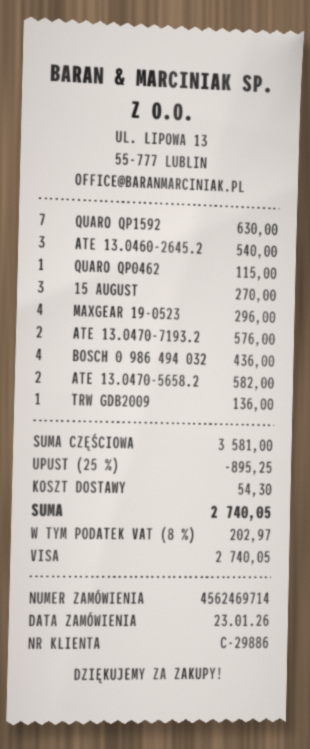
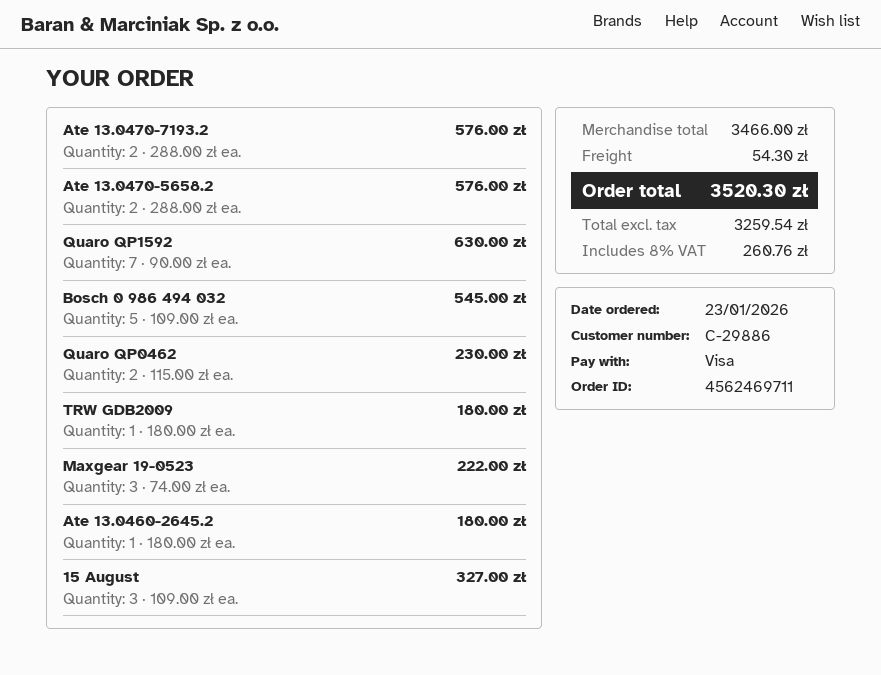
order number: 4562469714 -> 4562469711
ATE 13.0460-2645.2: 3 for 540.00 -> 1 for 180.00
QUARO QP0462: 1 for 115.00 -> 2 for 230.00
15 AUGUST: 3 for 270.00 -> 3 for 327.00
MAXGEAR 19-0523: 4 for 296.00 -> 3 for 222.00
BOSCH 0 986 494 032: 4 for 436.00 -> 5 for 545.00
ATE 13.0470-5658.2: 2 for 582.00 -> 2 for 576.00
TRW GDB2009: 1 for 136.00 -> 1 for 180.00
subtotal: 3581.00 -> 3466.00
discount: 25% = 895.25 -> none
tax: 8% = 202.97 -> 8% = 260.76
total: 2740.05 -> 3520.30

